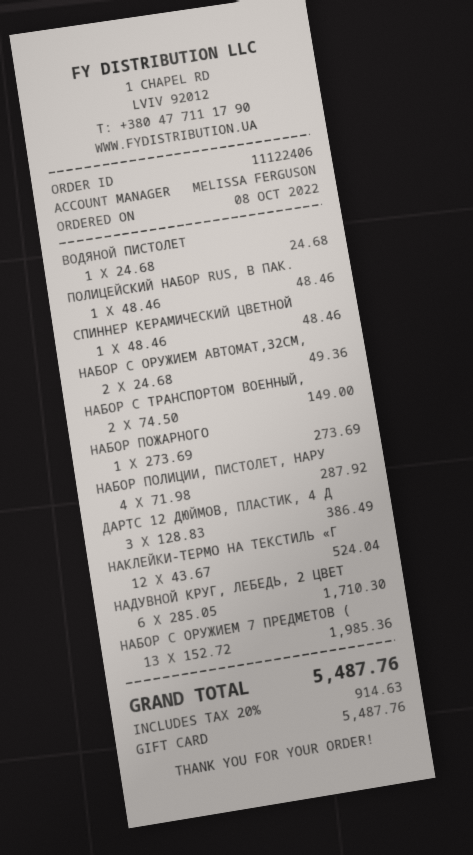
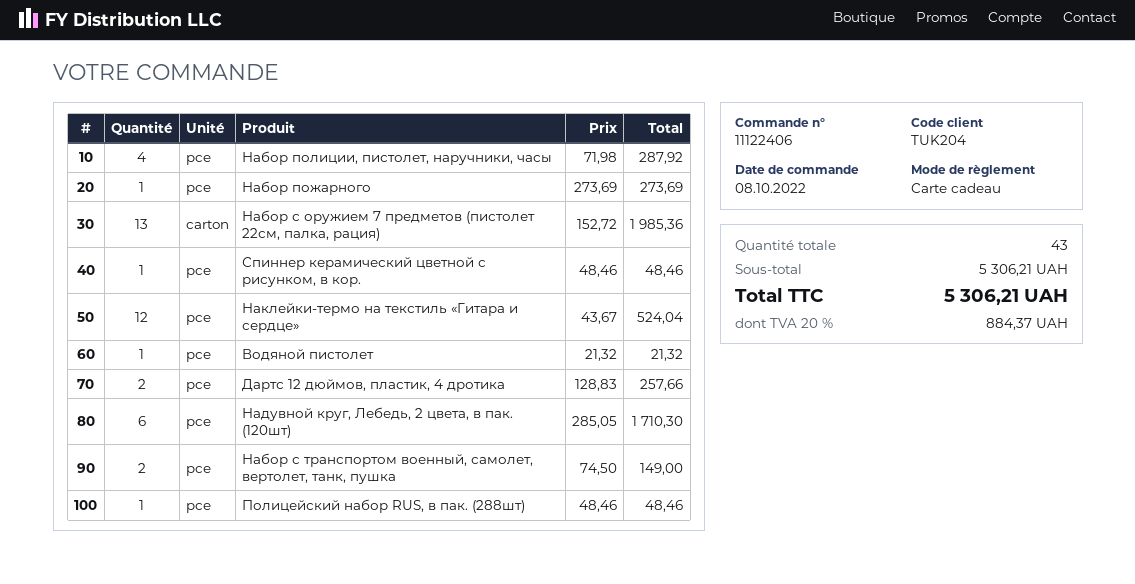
ВОДЯНОЙ ПИСТОЛЕТ: 1 x 24.68 = 24.68 -> 1 x 21.32 = 21.32
НАБОР С ОРУЖИЕМ АВТОМАТ,32СМ,: 2 x 24.68 = 49.36 -> none
ДАРТС 12 ДЮЙМОВ, ПЛАСТИК, 4 Д: 3 x 128.83 = 386.49 -> 2 x 128.83 = 257.66
tax: 20% = 914.63 -> 20% = 884.37
total: 5487.76 -> 5306.21

